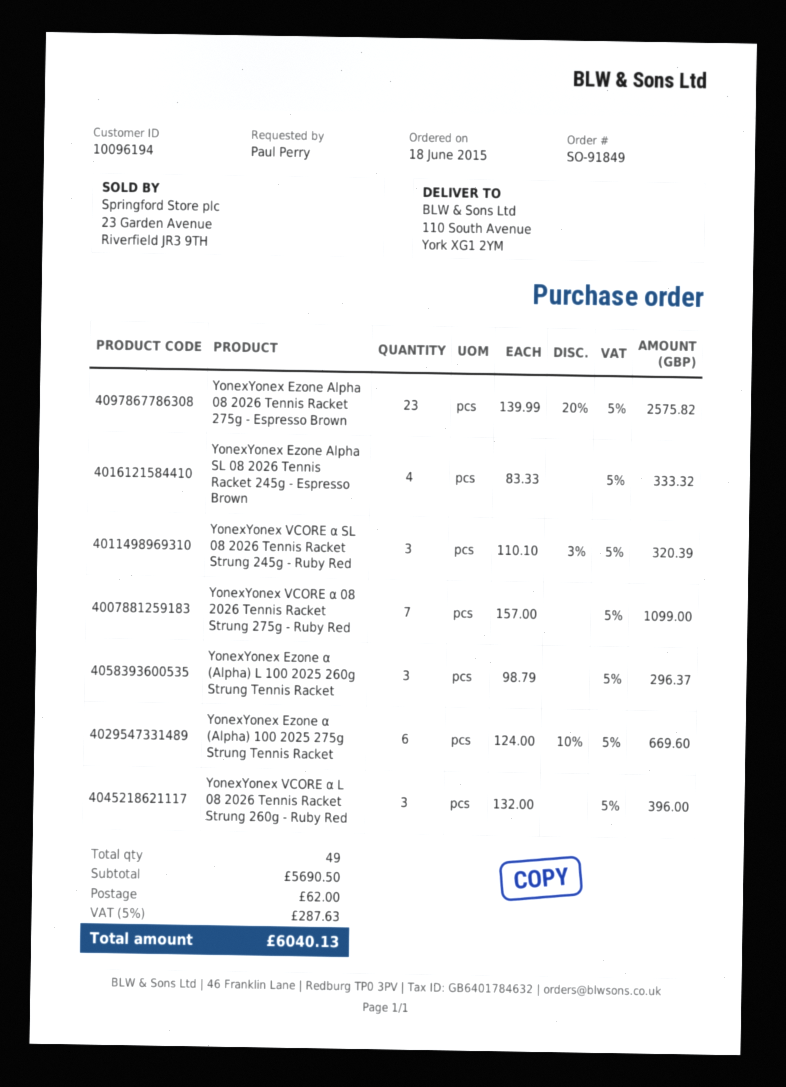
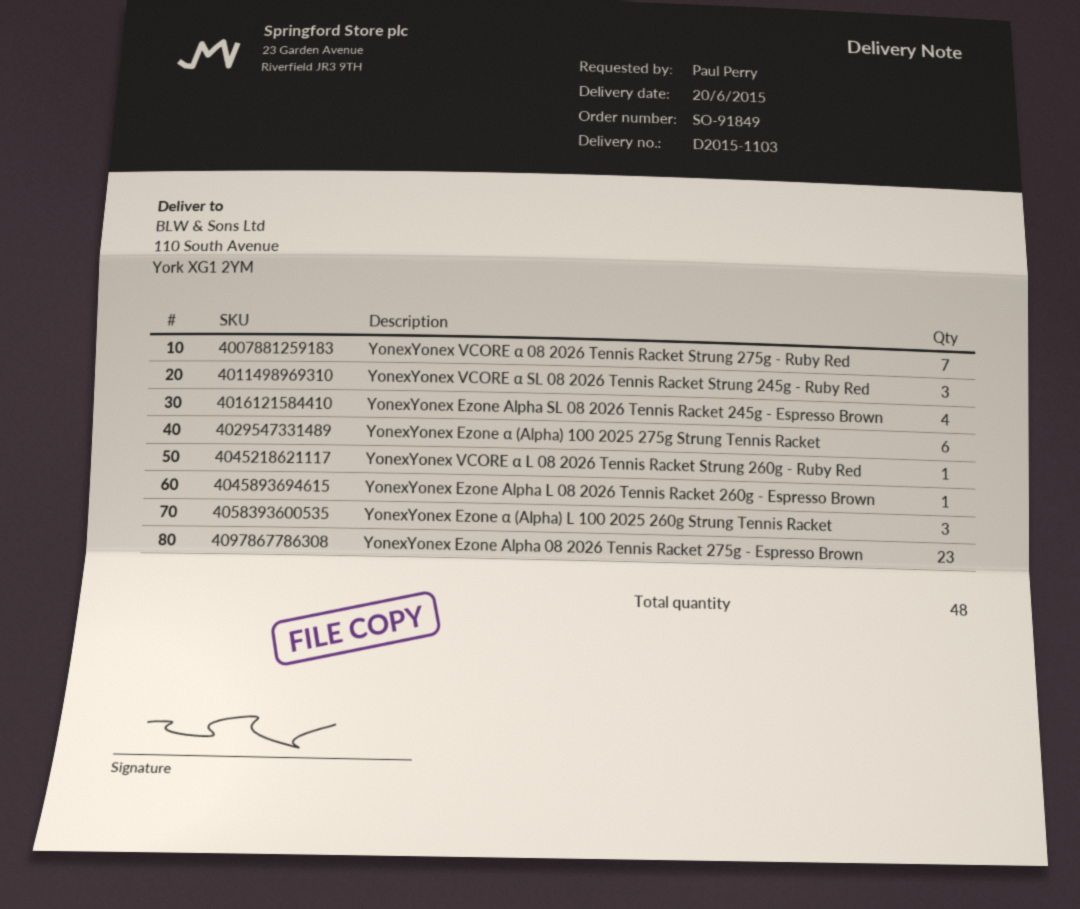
YonexYonex VCORE α L 08 2026 Tennis Racket Strung 260g - Ruby Red: 3 -> 1
YonexYonex Ezone Alpha L 08 2026 Tennis Racket 260g - Espresso Brown: none -> 1
total quantity: 49 -> 48

